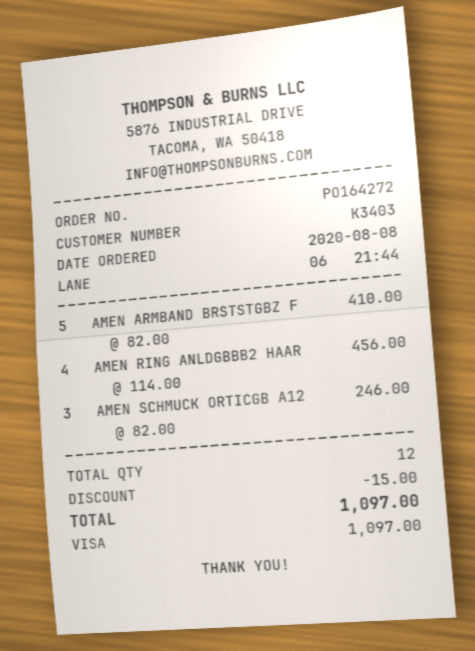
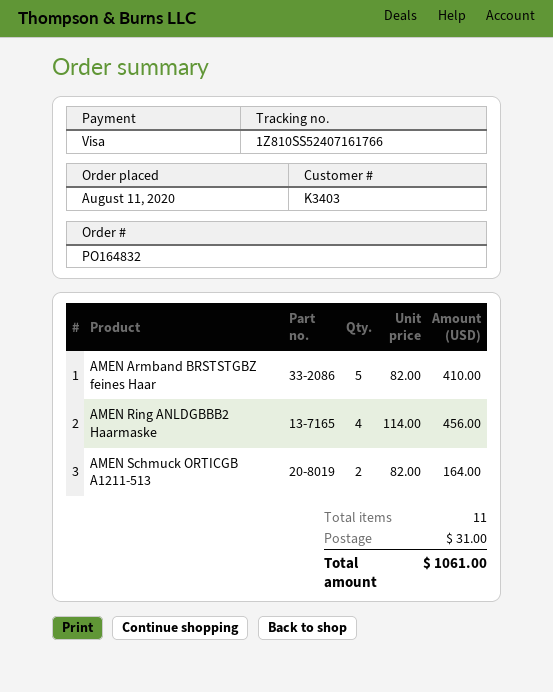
order number: PO164272 -> PO164832
order date: 2020-08-08 -> 2020-08-11
AMEN SCHMUCK ORTICGB A12: 3 x 82.00 = 246.00 -> 2 x 82.00 = 164.00
total quantity: 12 -> 11
discount: 15.00 -> none
shipping: none -> 31.00
total: 1097.00 -> 1061.00

